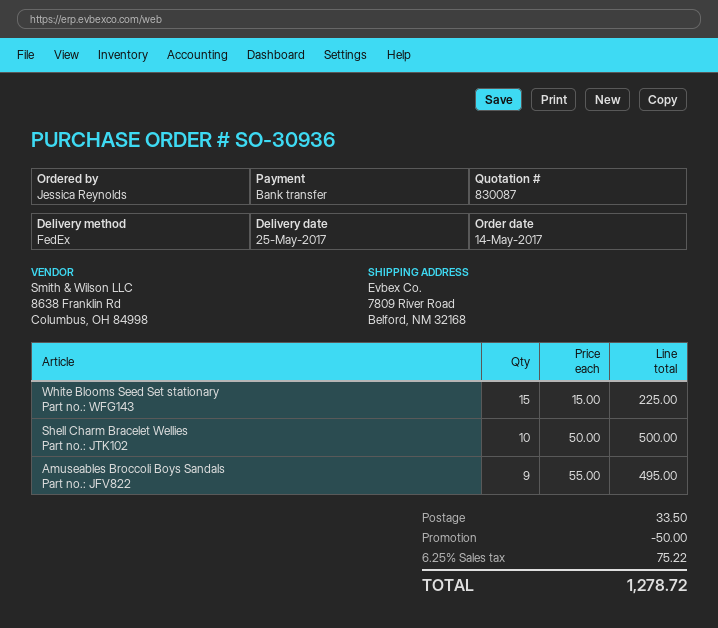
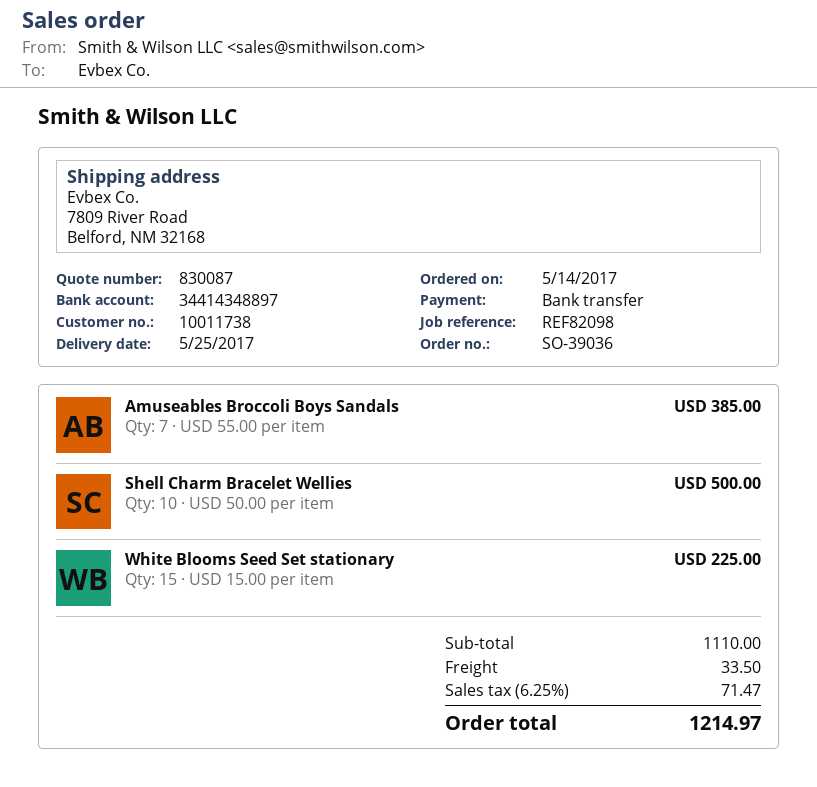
order number: SO-30936 -> SO-39036
Amuseables Broccoli Boys Sandals: 9 x 55.00 = 495.00 -> 7 x 55.00 = 385.00
discount: 50.00 -> none
tax: 6.25% = 75.22 -> 6.25% = 71.47
total: 1278.72 -> 1214.97

